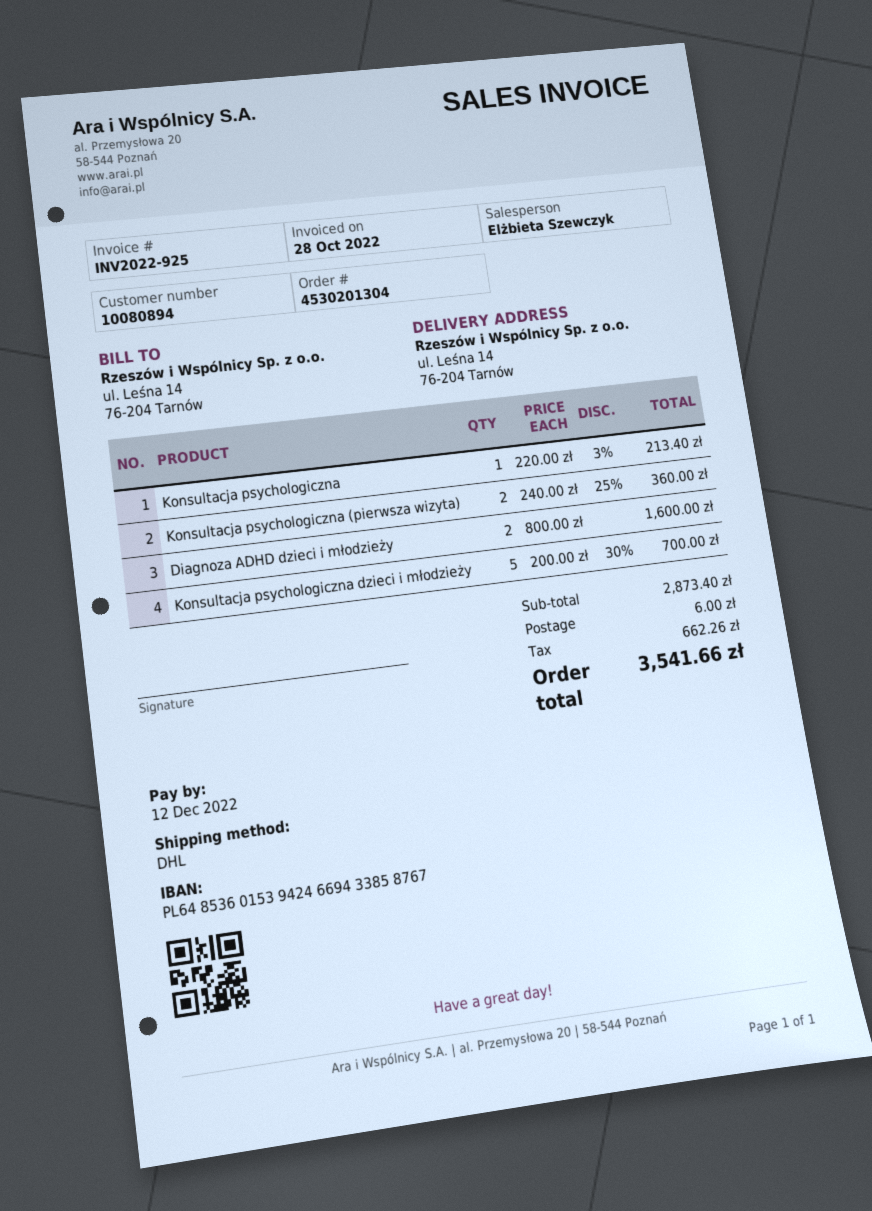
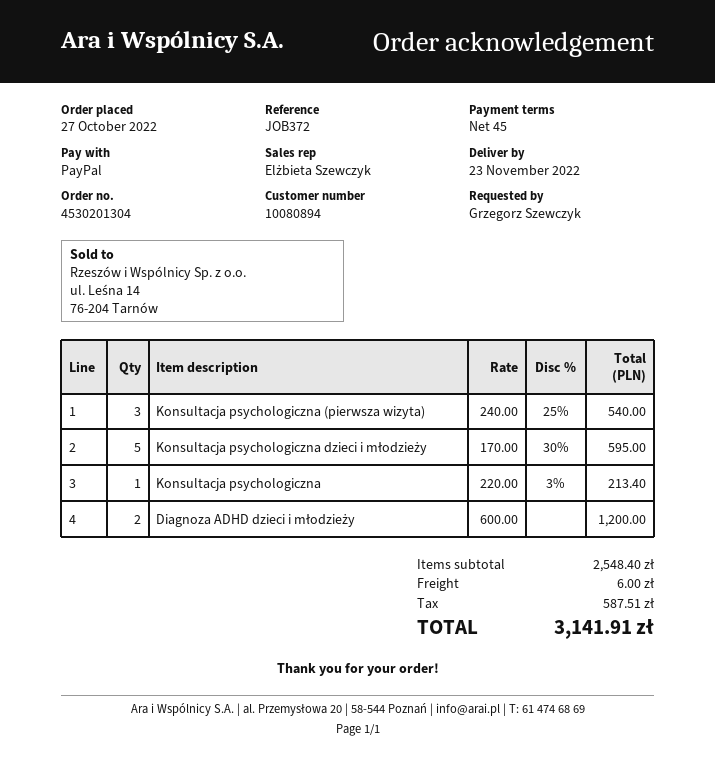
Konsultacja psychologiczna (pierwsza wizyta): 2 x 240.00 - 25% = 360.00 -> 3 x 240.00 - 25% = 540.00
Diagnoza ADHD dzieci i młodzieży: 2 x 800.00 = 1600.00 -> 2 x 600.00 = 1200.00
Konsultacja psychologiczna dzieci i młodzieży: 5 x 200.00 - 30% = 700.00 -> 5 x 170.00 - 30% = 595.00
subtotal: 2873.40 -> 2548.40
tax: 662.26 -> 587.51
total: 3541.66 -> 3141.91

